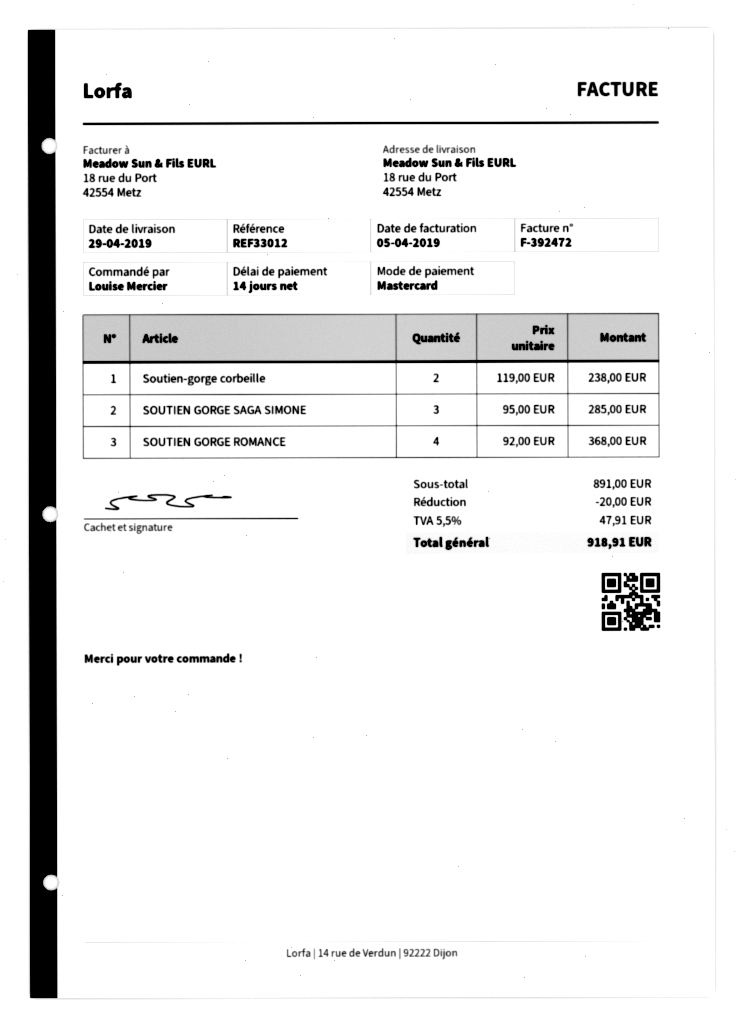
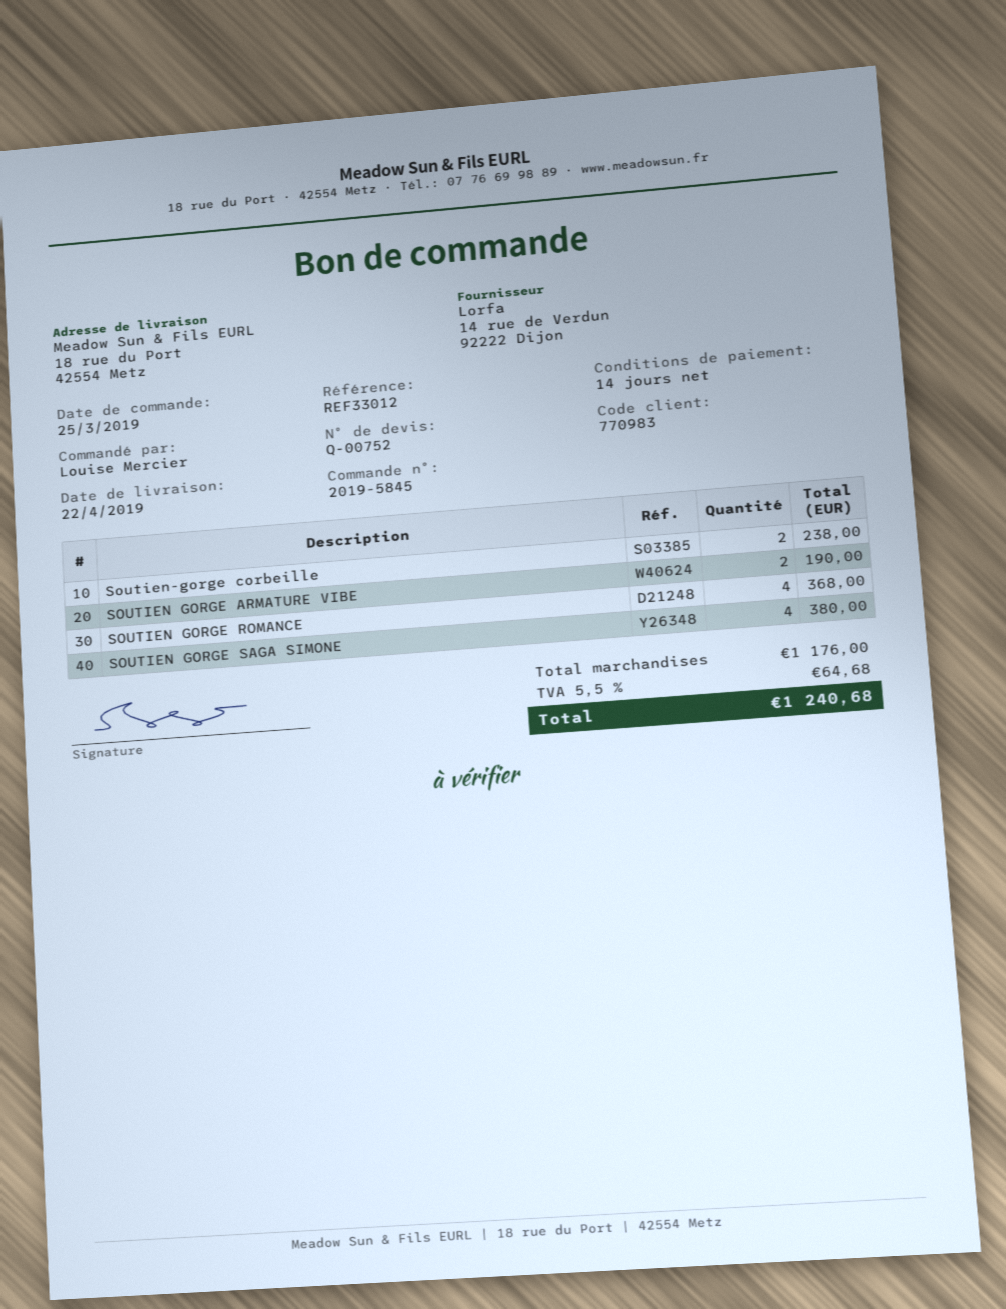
delivery date: 2019-04-29 -> 2019-04-22
SOUTIEN GORGE SAGA SIMONE: 3 for 285.00 -> 4 for 380.00
SOUTIEN GORGE ARMATURE VIBE: none -> 2 for 190.00
subtotal: 891.00 -> 1176.00
discount: 20.00 -> none
tax: 5.5% = 47.91 -> 5.5% = 64.68
total: 918.91 -> 1240.68

